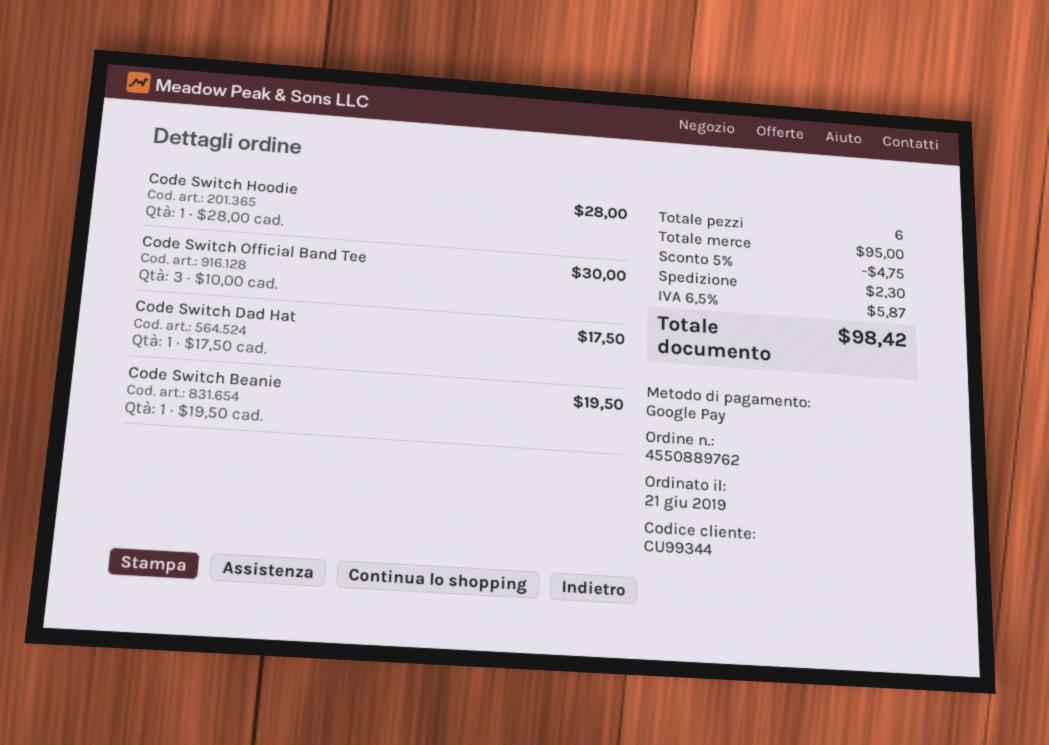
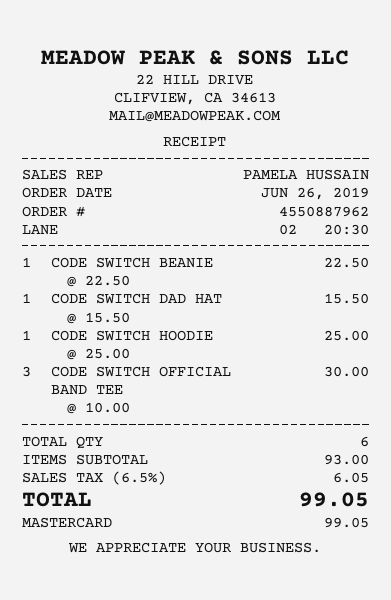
order number: 4550889762 -> 4550887962
order date: 2019-06-21 -> 2019-06-26
payment method: Google Pay -> Mastercard
Code Switch Hoodie: 1 x 28.00 = 28.00 -> 1 x 25.00 = 25.00
Code Switch Dad Hat: 1 x 17.50 = 17.50 -> 1 x 15.50 = 15.50
Code Switch Beanie: 1 x 19.50 = 19.50 -> 1 x 22.50 = 22.50
subtotal: 95.00 -> 93.00
discount: 5% = 4.75 -> none
shipping: 2.30 -> none
tax: 6.5% = 5.87 -> 6.5% = 6.05
total: 98.42 -> 99.05

